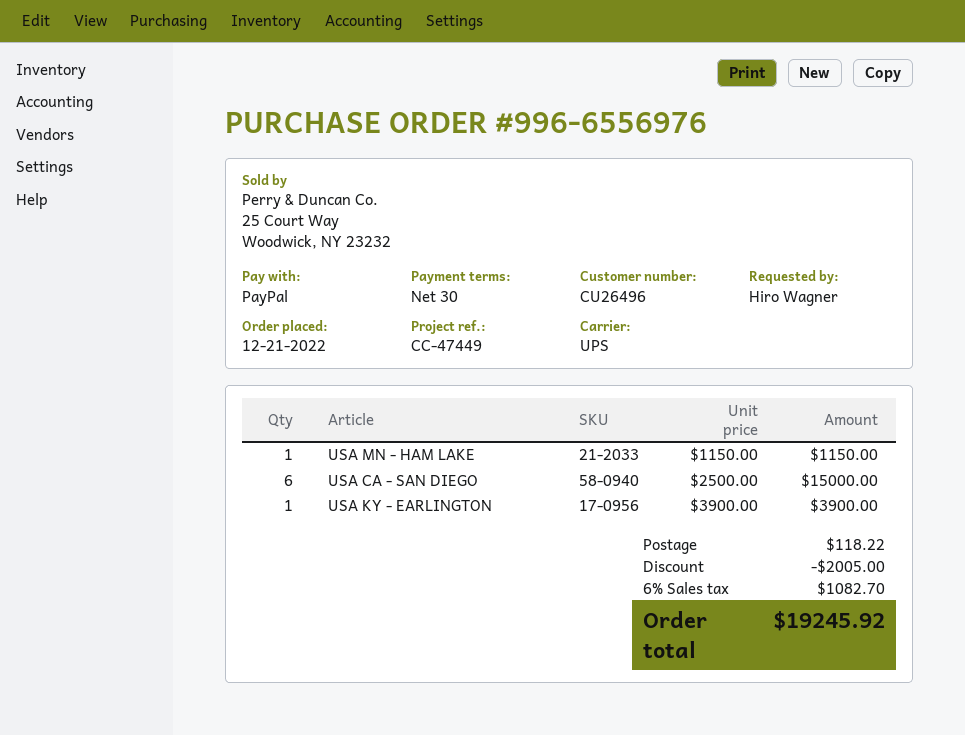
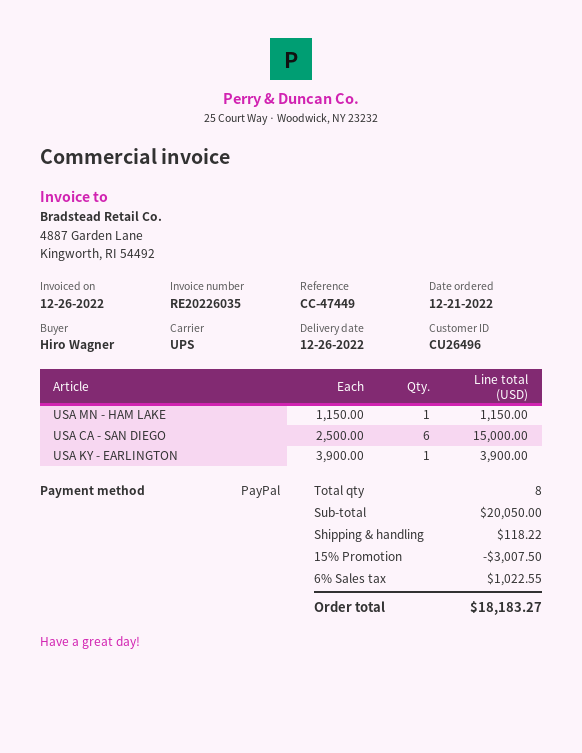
discount: 2005.00 -> 3007.50
tax: 6% = 1082.70 -> 6% = 1022.55
total: 19245.92 -> 18183.27

